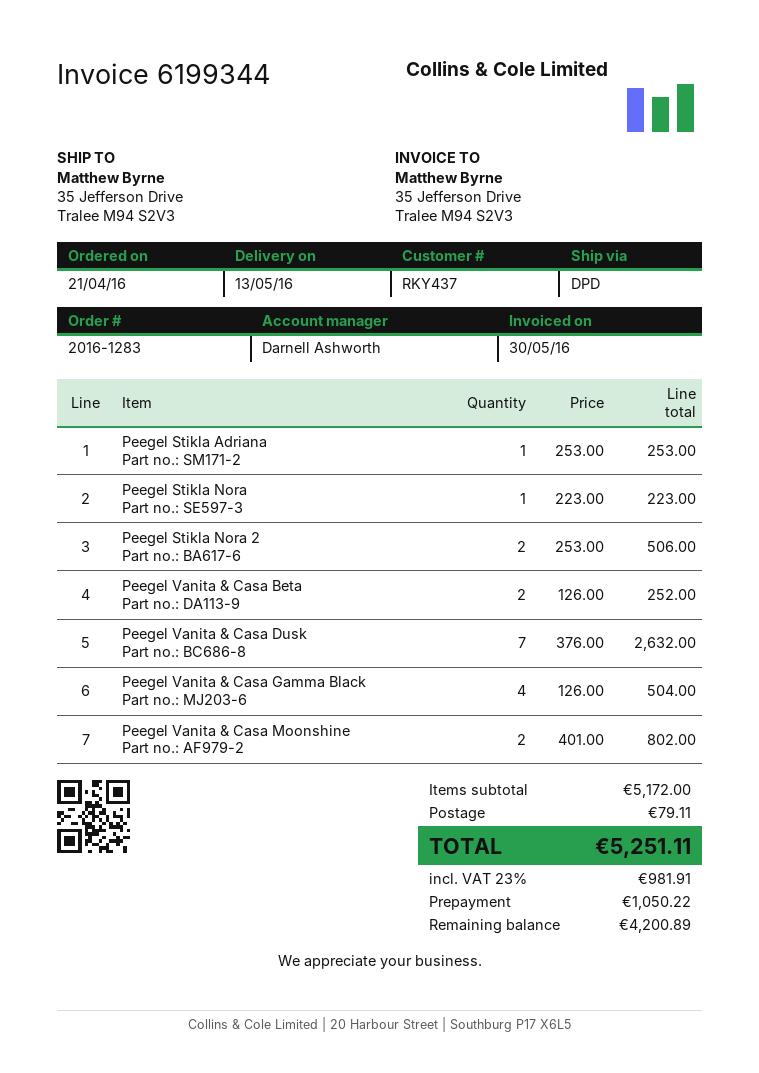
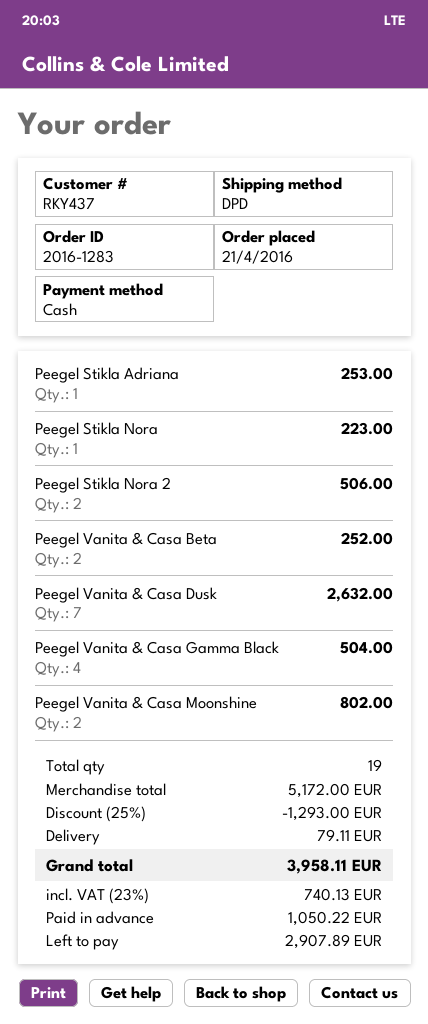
discount: none -> 25% = 1293.00
tax: 23% = 981.91 -> 23% = 740.13
total: 5251.11 -> 3958.11
balance: 4200.89 -> 2907.89

